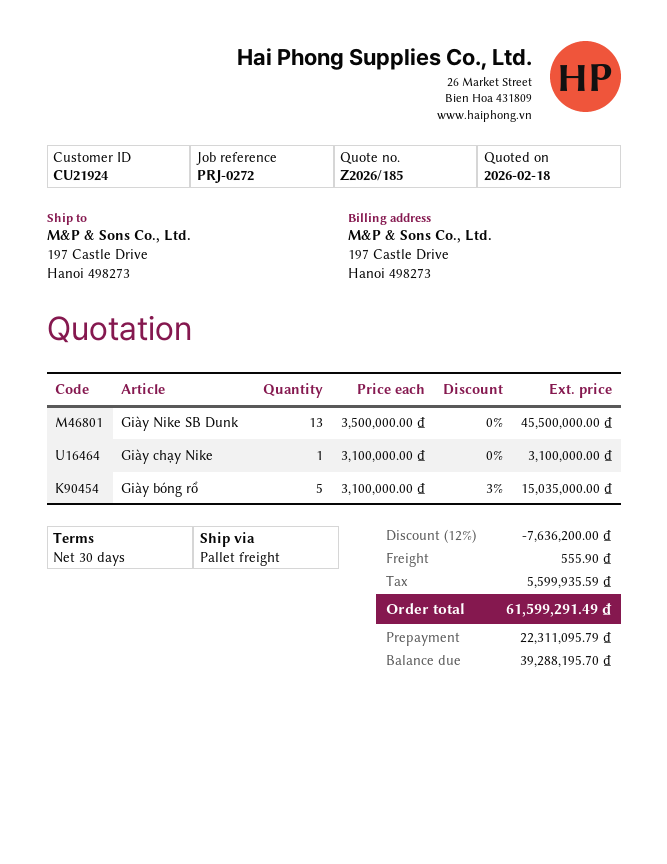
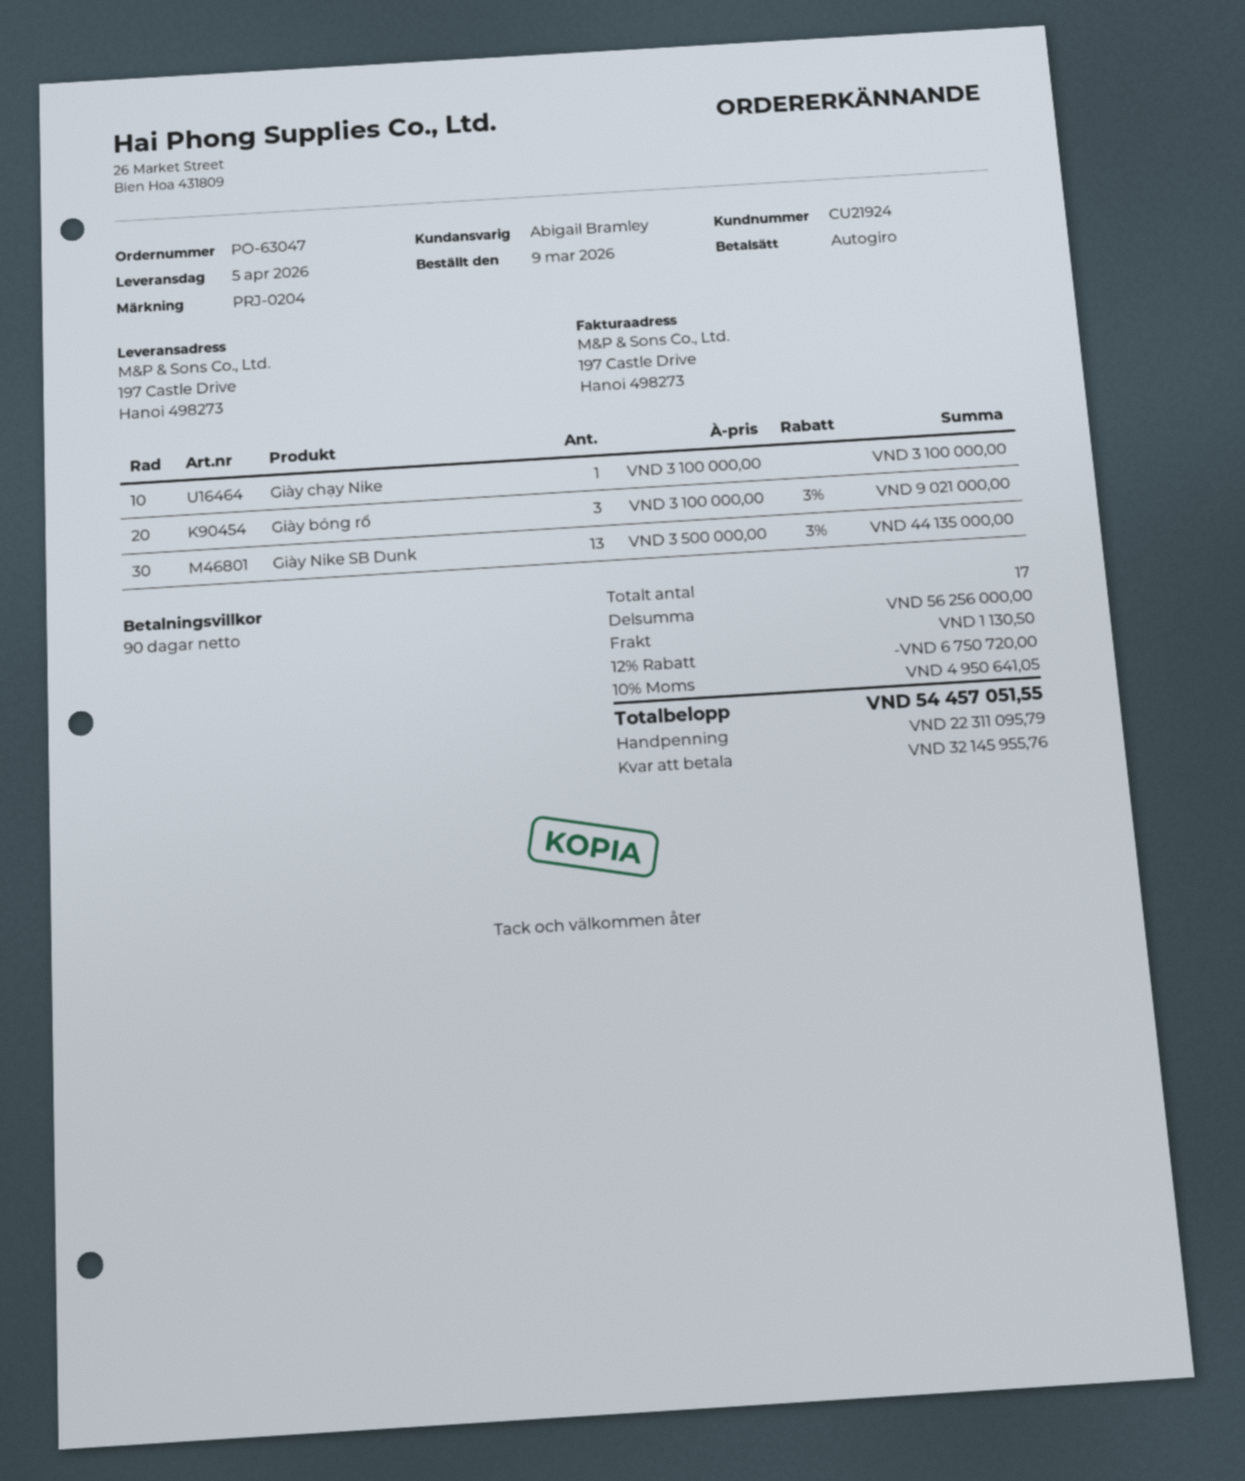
payment terms: 30 days -> 90 days
reference: PRJ-0272 -> PRJ-0204
Giày Nike SB Dunk: 13 x 3500000.00 = 45500000.00 -> 13 x 3500000.00 - 3% = 44135000.00
Giày bóng rổ: 5 x 3100000.00 - 3% = 15035000.00 -> 3 x 3100000.00 - 3% = 9021000.00
discount: 12% = 7636200.00 -> 12% = 6750720.00
shipping: 555.90 -> 1130.50
tax: 5599935.59 -> 4950641.05
total: 61599291.49 -> 54457051.55
balance: 39288195.70 -> 32145955.76

